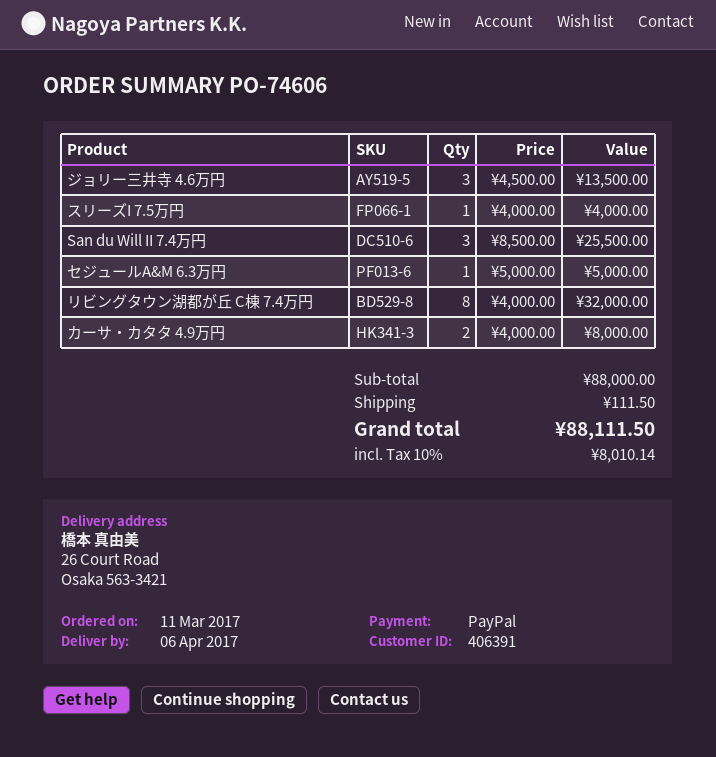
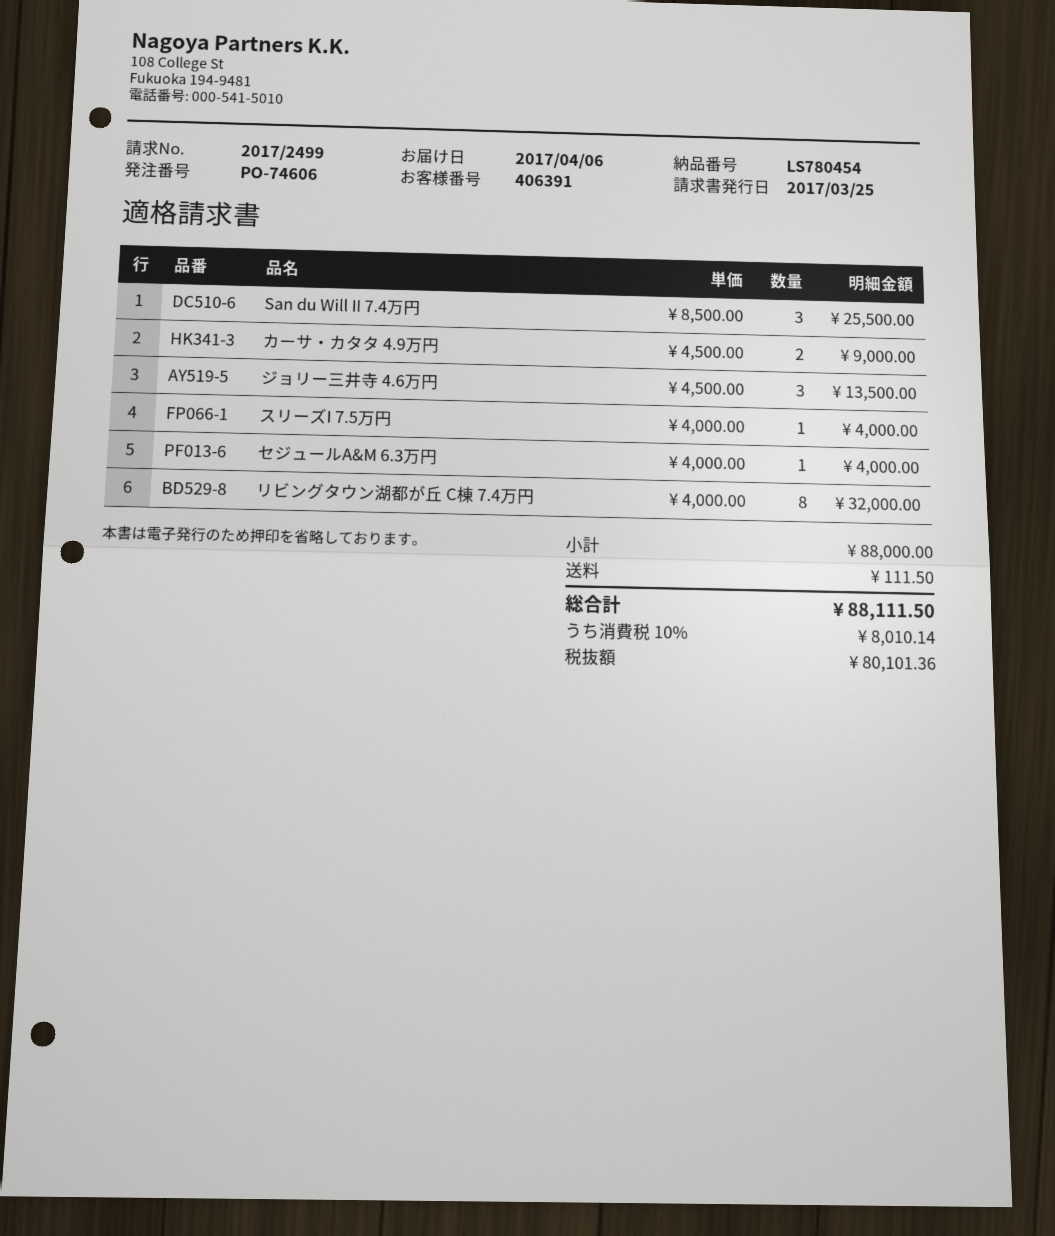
セジュールA&M 6.3万円: 1 x 5000.00 = 5000.00 -> 1 x 4000.00 = 4000.00
カーサ・カタタ 4.9万円: 2 x 4000.00 = 8000.00 -> 2 x 4500.00 = 9000.00

